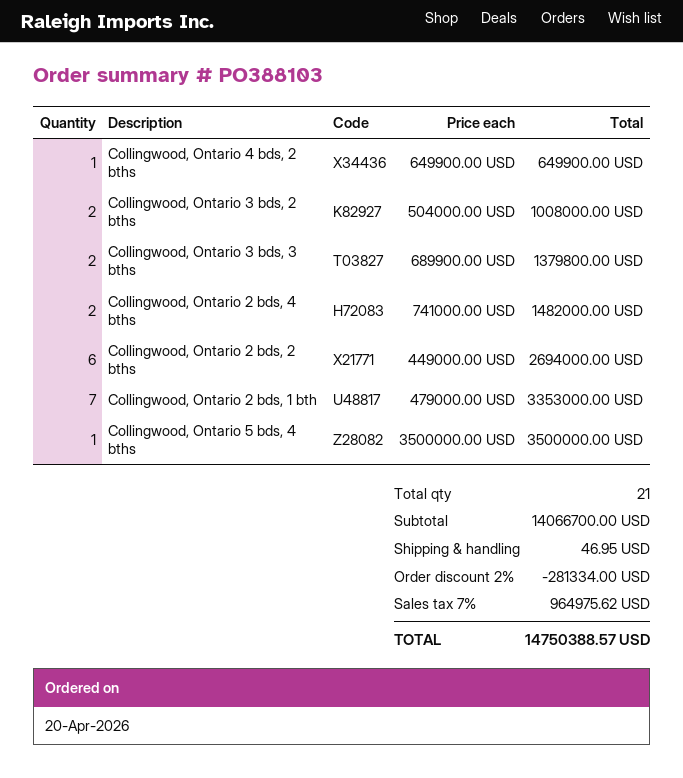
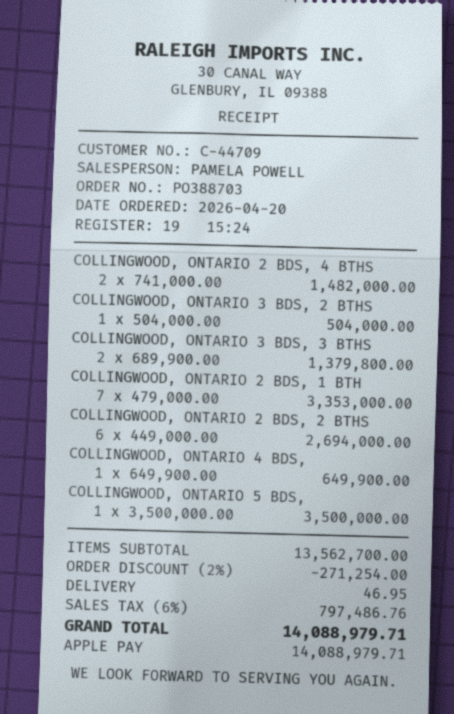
order number: PO388103 -> PO388703
Collingwood, Ontario 3 bds, 2 bths: 2 x 504000.00 = 1008000.00 -> 1 x 504000.00 = 504000.00
subtotal: 14066700.00 -> 13562700.00
discount: 2% = 281334.00 -> 2% = 271254.00
tax: 7% = 964975.62 -> 6% = 797486.76
total: 14750388.57 -> 14088979.71

